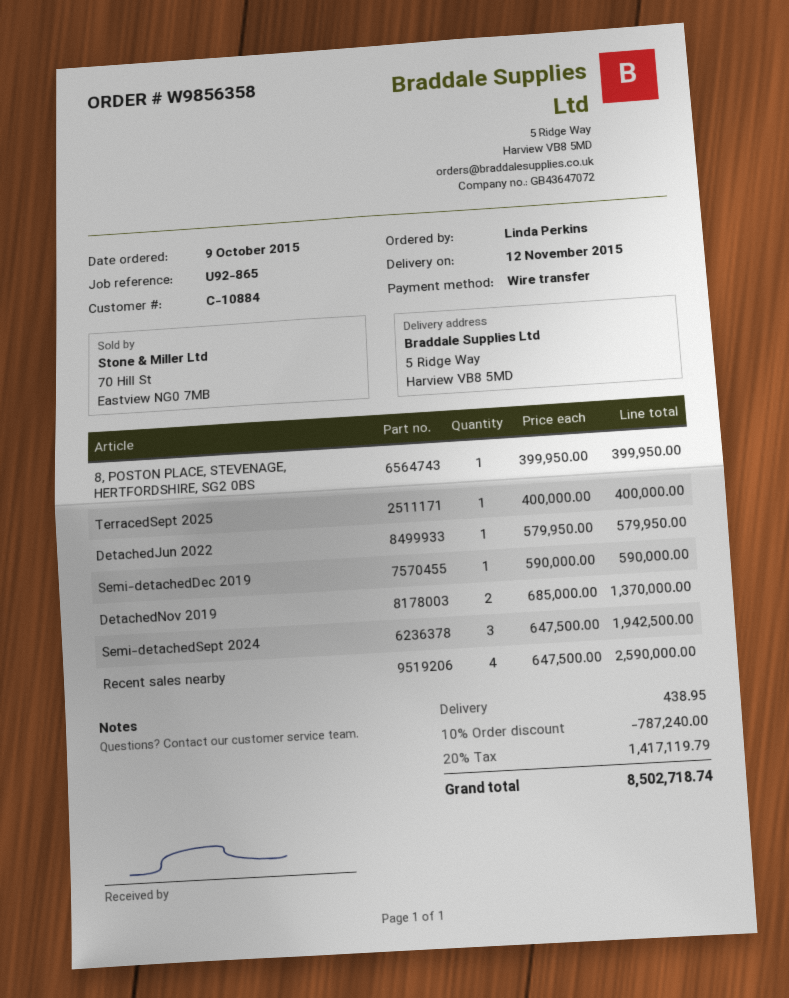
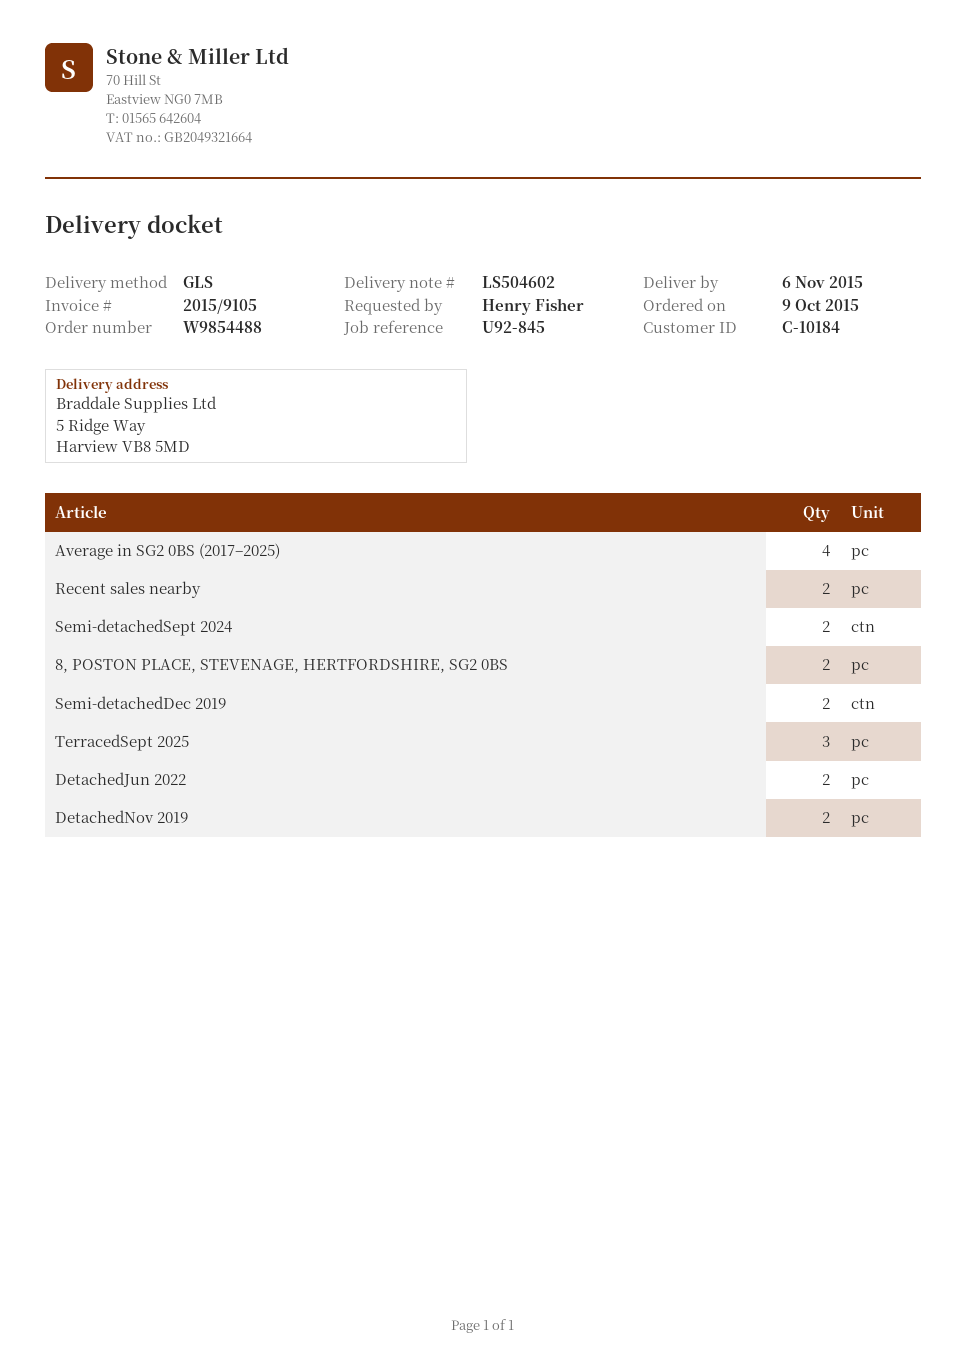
order number: W9856358 -> W9854488
delivery date: 2015-11-12 -> 2015-11-06
customer number: C-10884 -> C-10184
reference: U92-865 -> U92-845
ordered by: Linda Perkins -> Henry Fisher
8, POSTON PLACE, STEVENAGE, HERTFORDSHIRE, SG2 0BS: 1 -> 2
TerracedSept 2025: 1 -> 3
DetachedJun 2022: 1 -> 2
Semi-detachedDec 2019: 1 -> 2
Semi-detachedSept 2024: 3 -> 2
Recent sales nearby: 4 -> 2
Average in SG2 0BS (2017–2025): none -> 4

